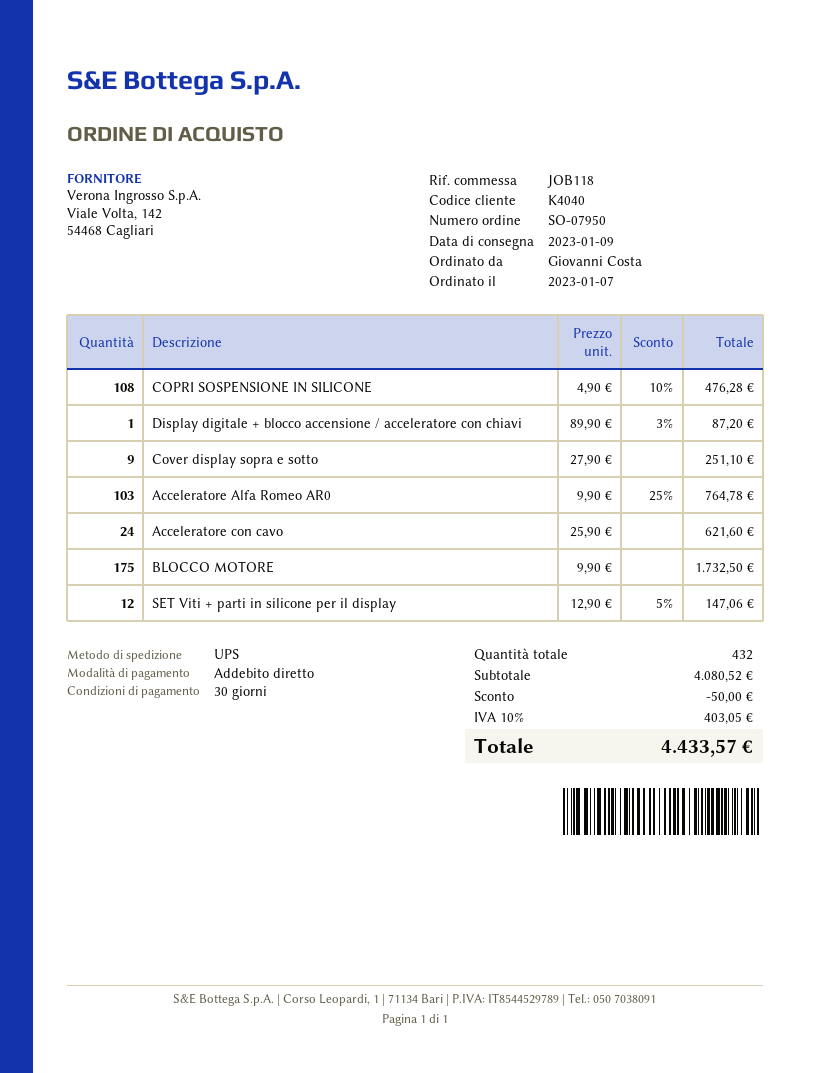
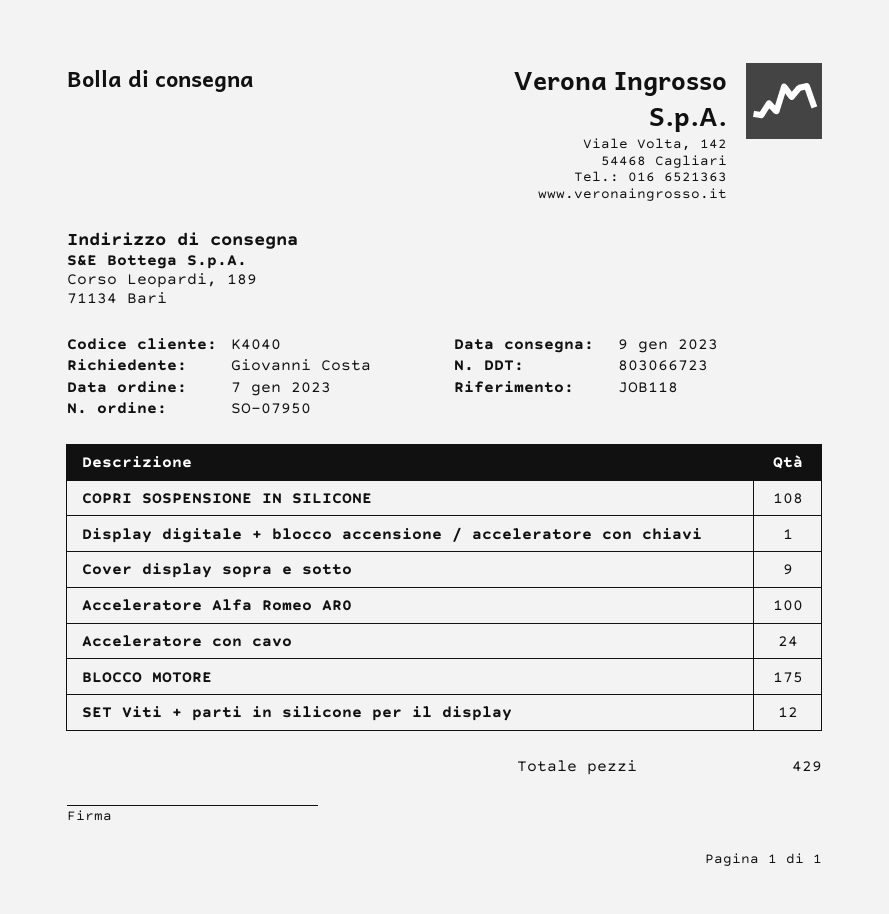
Acceleratore Alfa Romeo AR0: 103 -> 100
total quantity: 432 -> 429

